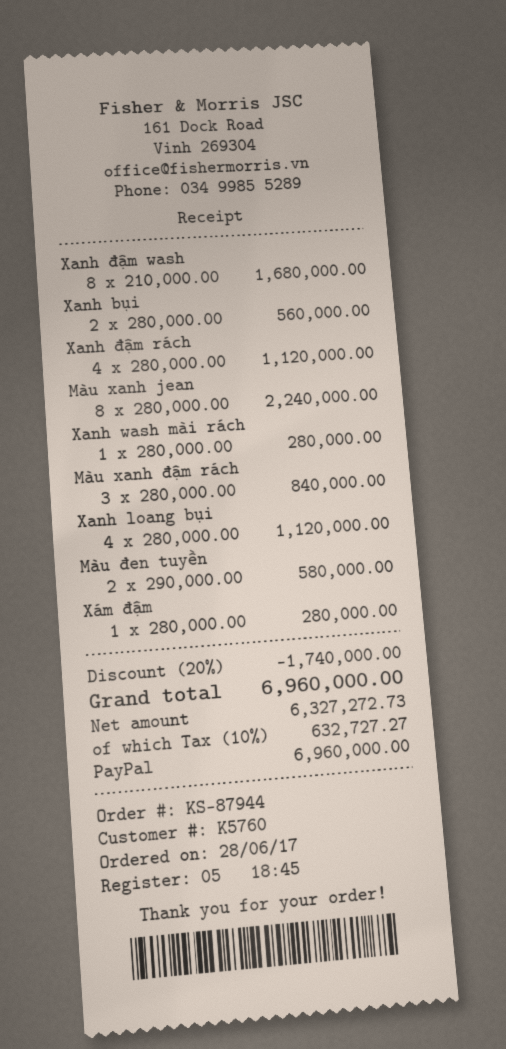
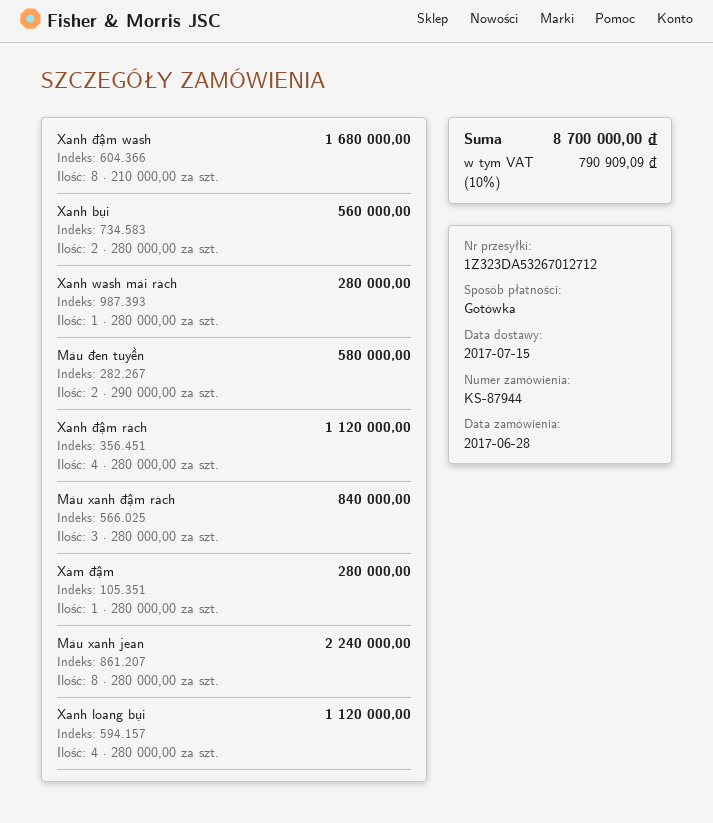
payment method: PayPal -> cash
discount: 20% = 1740000.00 -> none
tax: 10% = 632727.27 -> 10% = 790909.09
total: 6960000.00 -> 8700000.00

